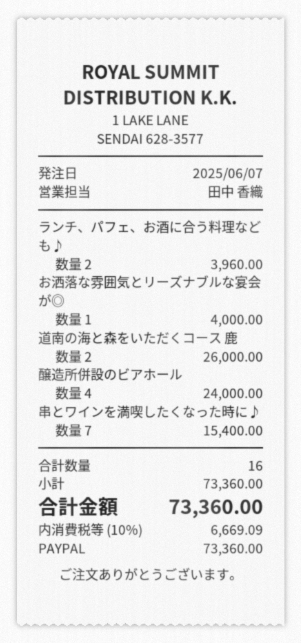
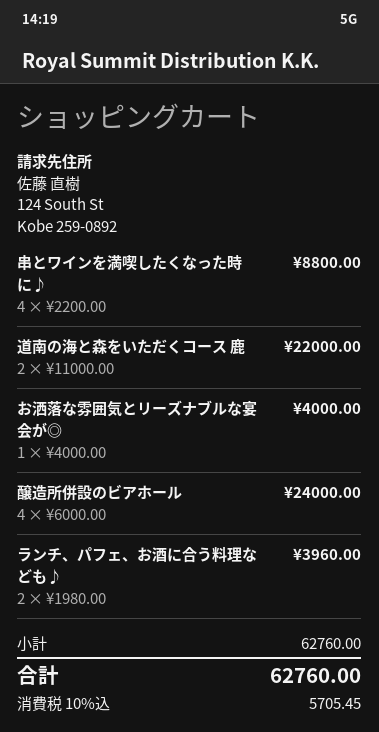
道南の海と森をいただくコース 鹿: 2 for 26000.00 -> 2 for 22000.00
串とワインを満喫したくなった時に♪: 7 for 15400.00 -> 4 for 8800.00
subtotal: 73360.00 -> 62760.00
tax: 10% = 6669.09 -> 10% = 5705.45
total: 73360.00 -> 62760.00

